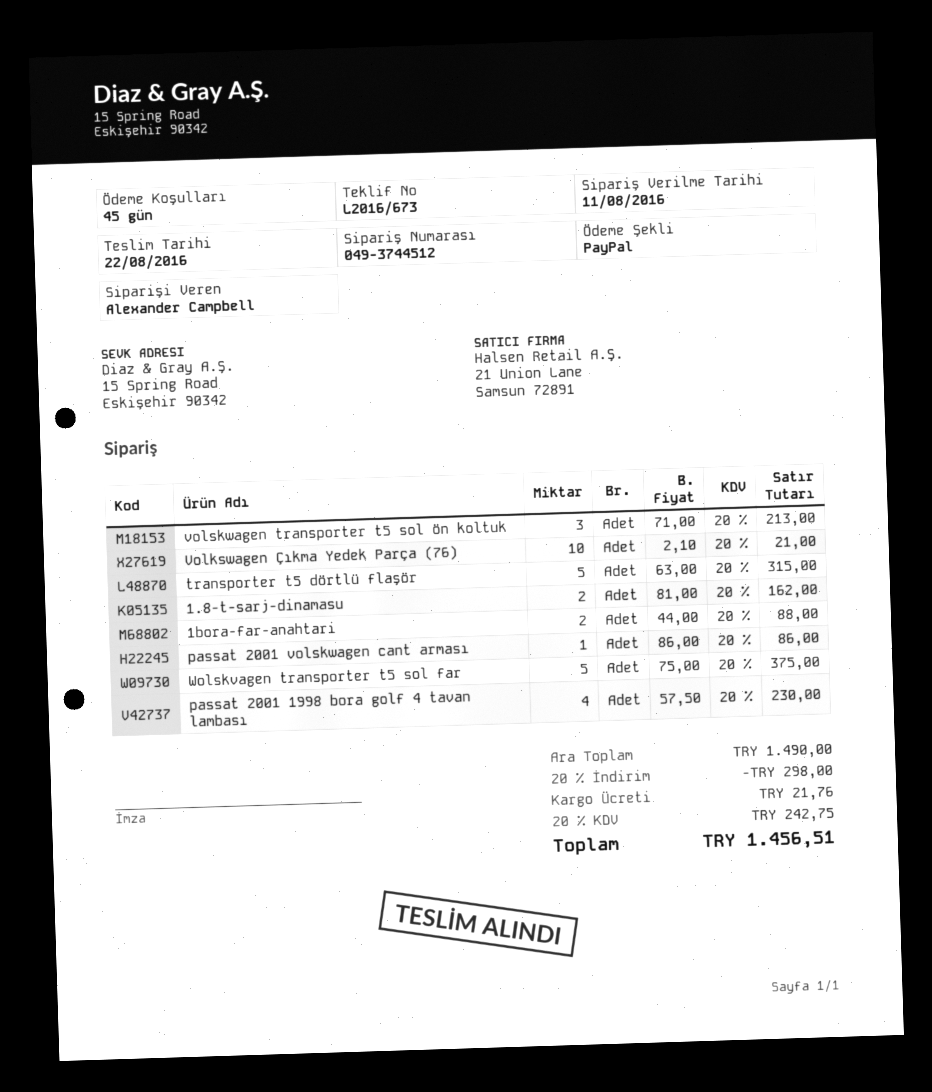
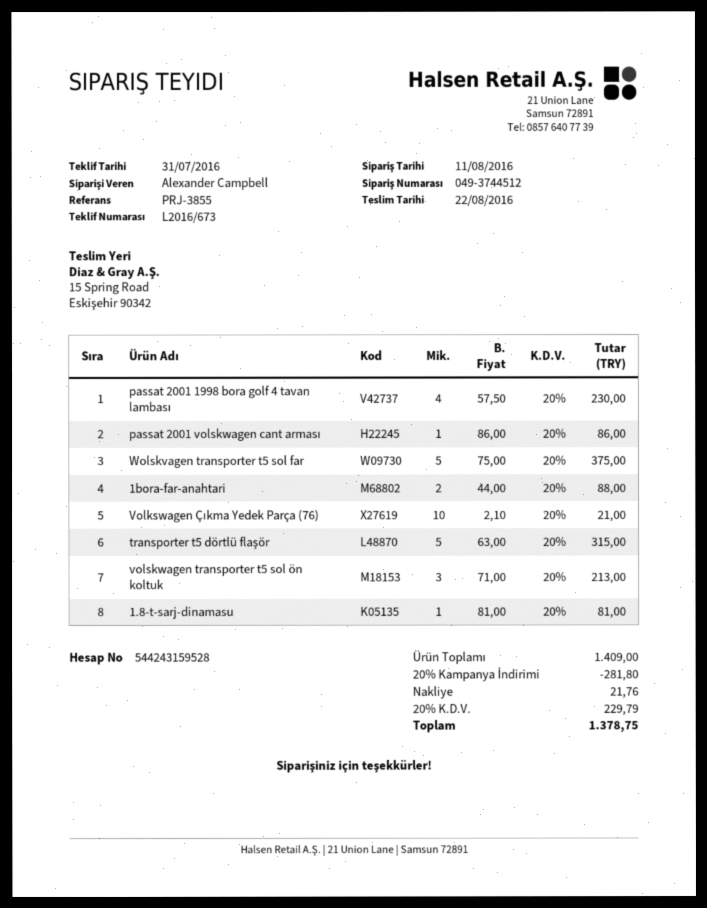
1.8-t-sarj-dinamasu: 2 x 81.00 = 162.00 -> 1 x 81.00 = 81.00
subtotal: 1490.00 -> 1409.00
discount: 20% = 298.00 -> 20% = 281.80
tax: 20% = 242.75 -> 20% = 229.79
total: 1456.51 -> 1378.75

